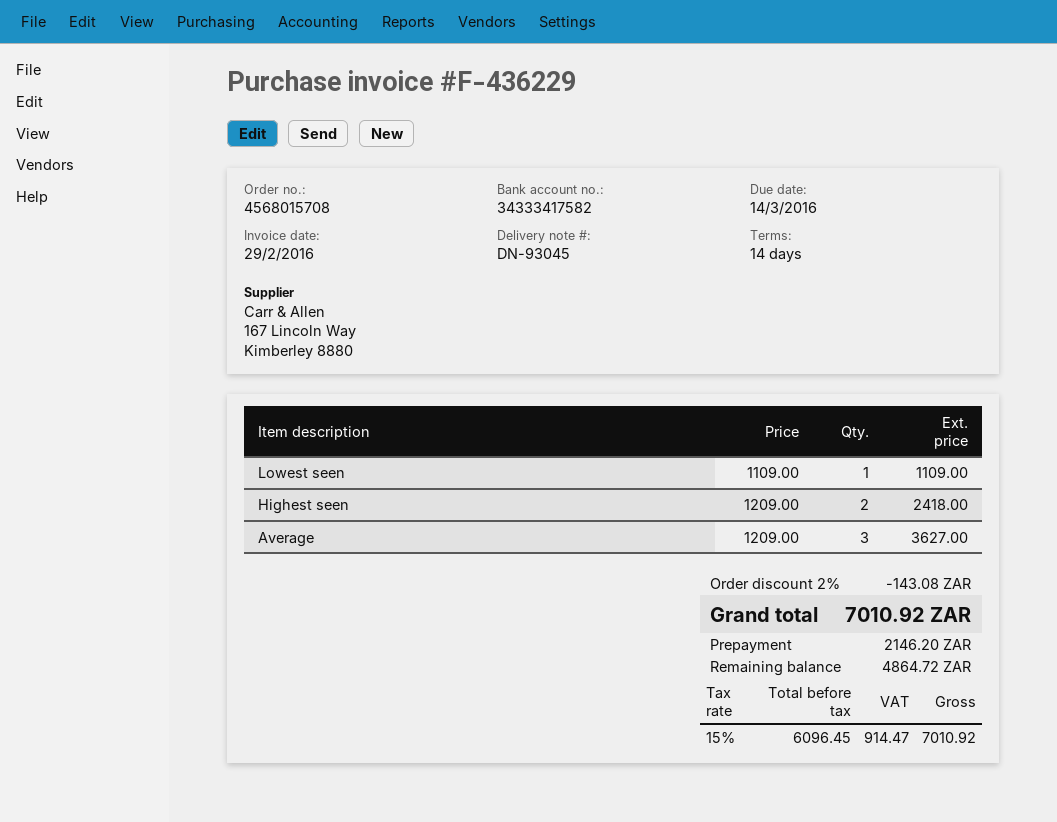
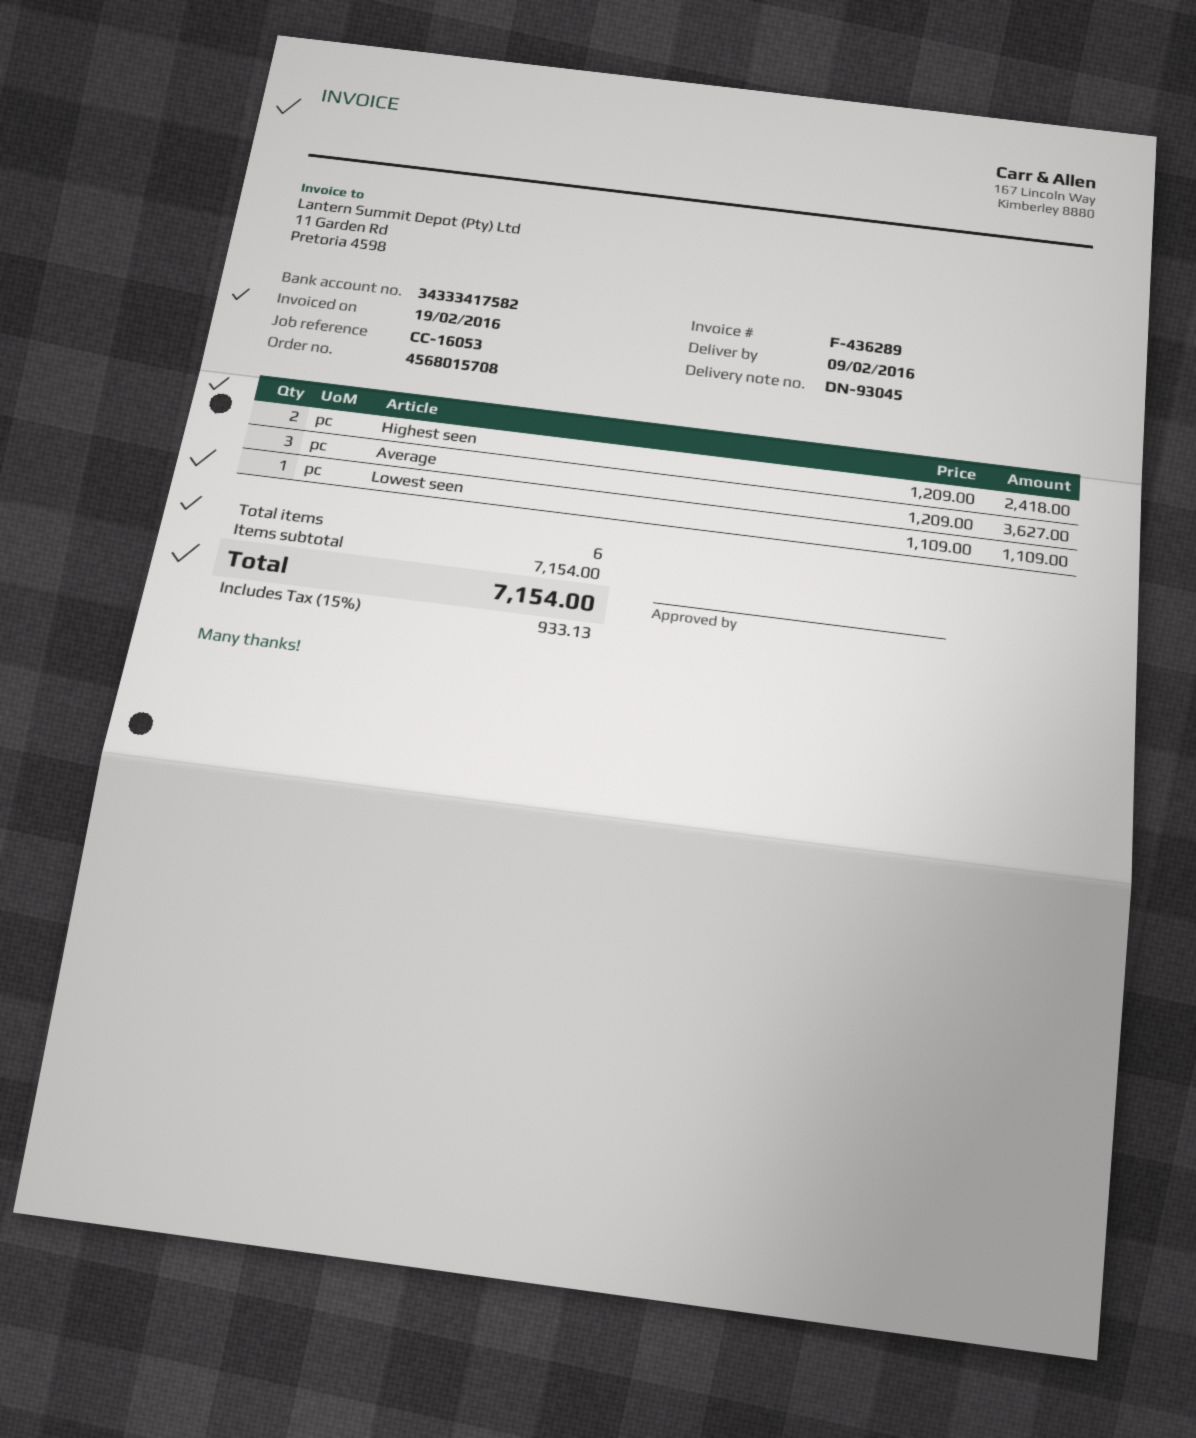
invoice number: F-436229 -> F-436289
invoice date: 2016-02-29 -> 2016-02-19
discount: 2% = 143.08 -> none
tax: 15% = 914.47 -> 15% = 933.13
total: 7010.92 -> 7154.00

